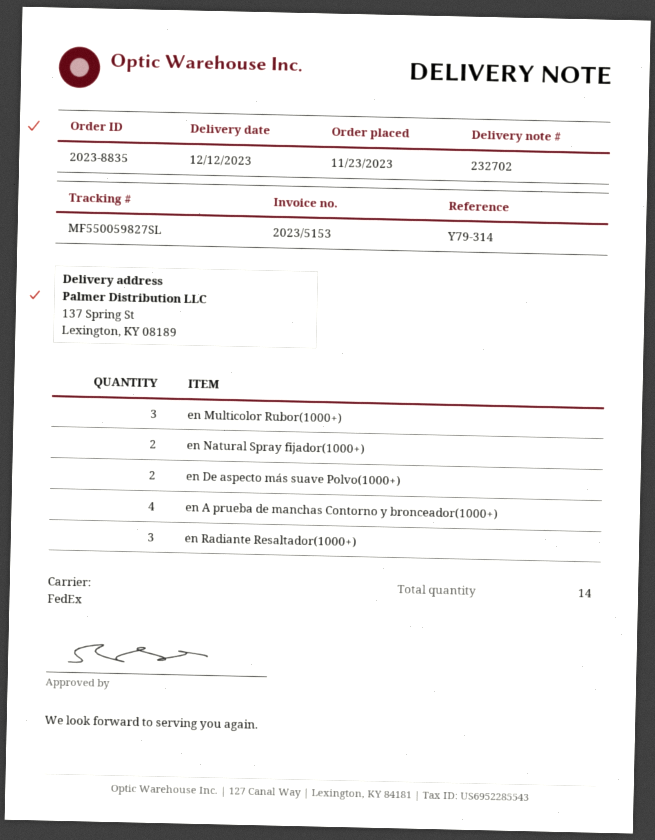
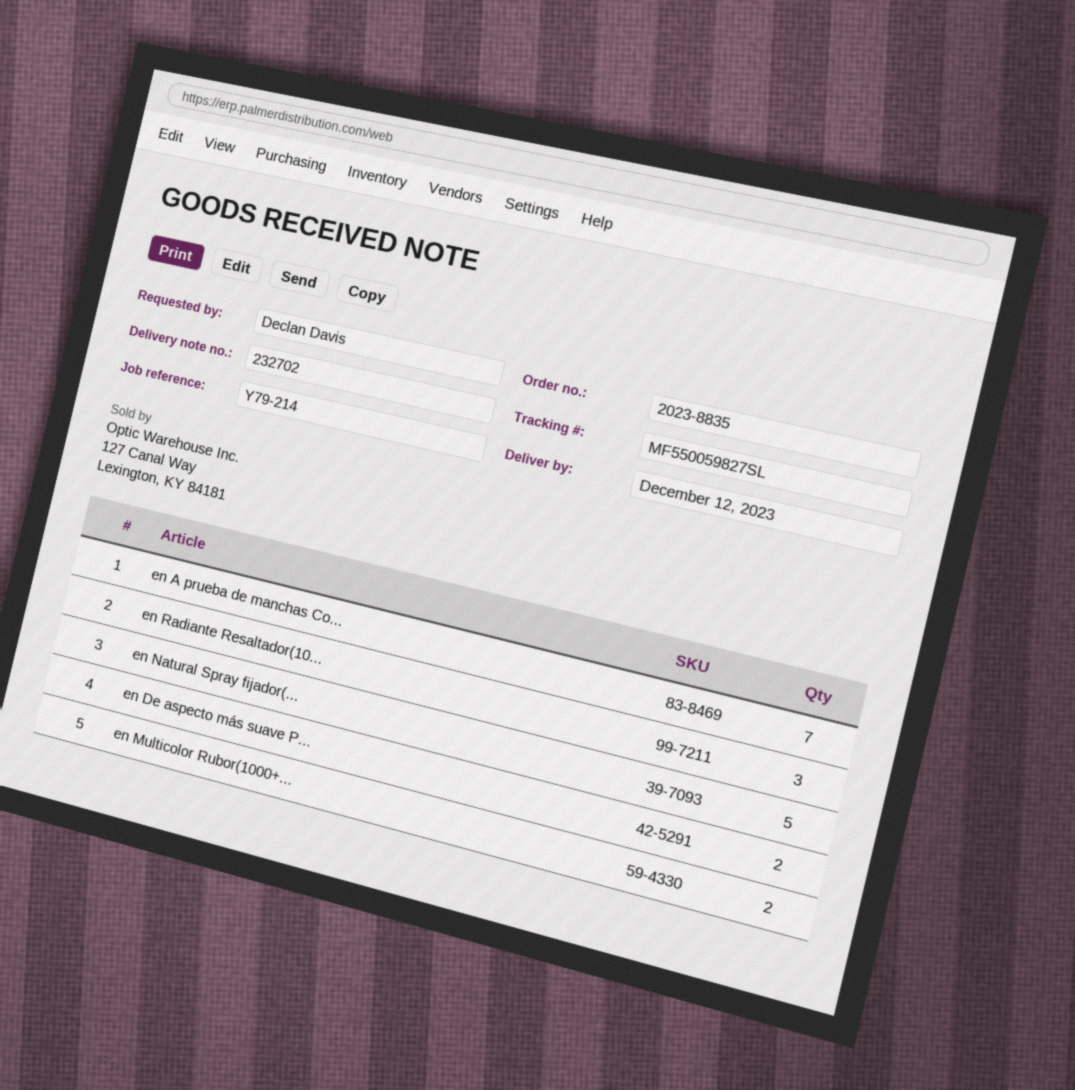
reference: Y79-314 -> Y79-214
en Multicolor Rubor(1000+): 3 -> 2
en Natural Spray fijador(1000+): 2 -> 5
en A prueba de manchas Contorno y bronceador(1000+): 4 -> 7

